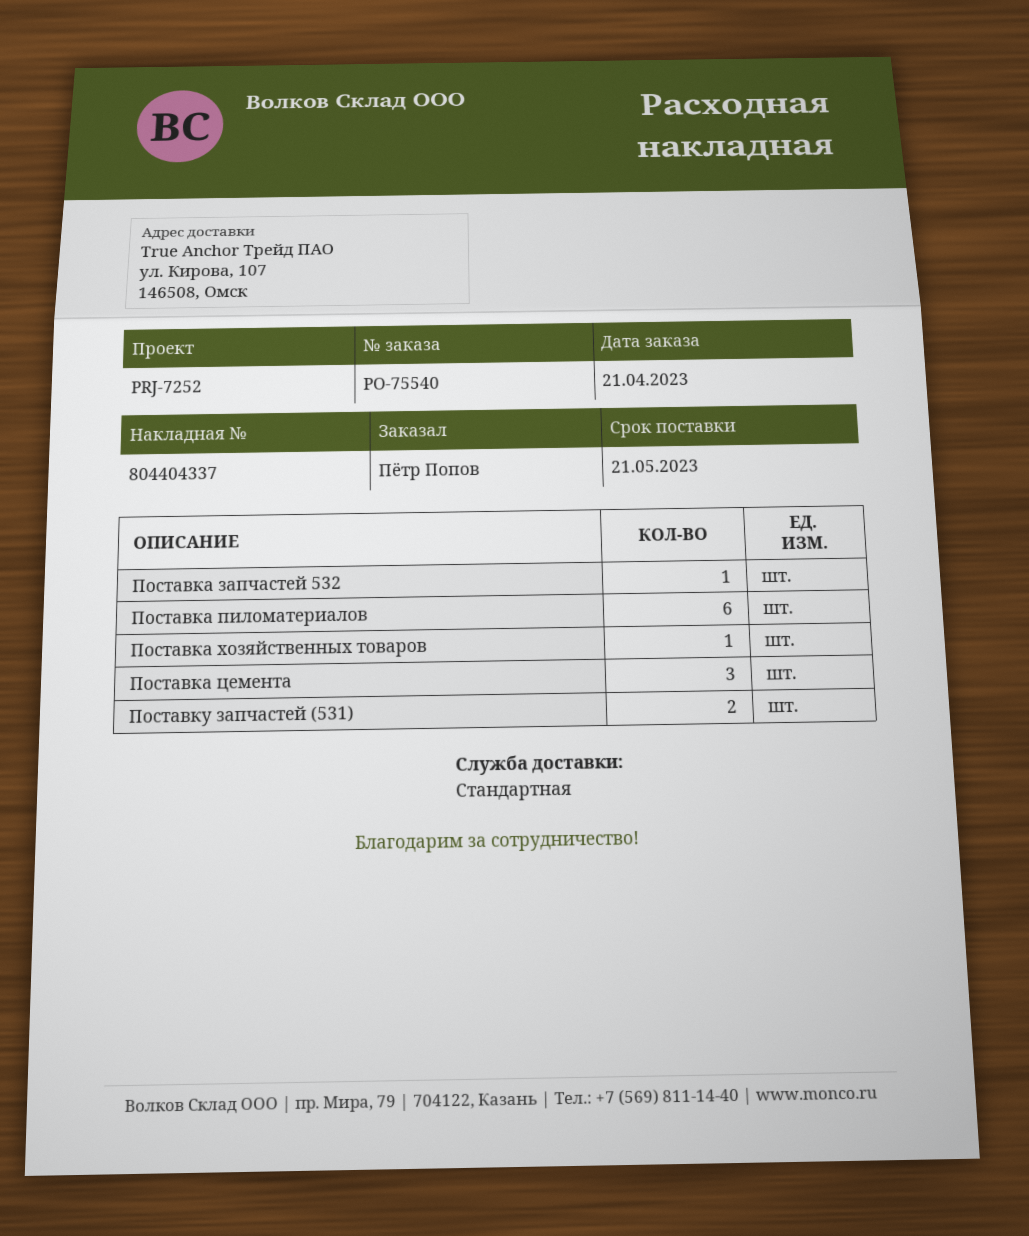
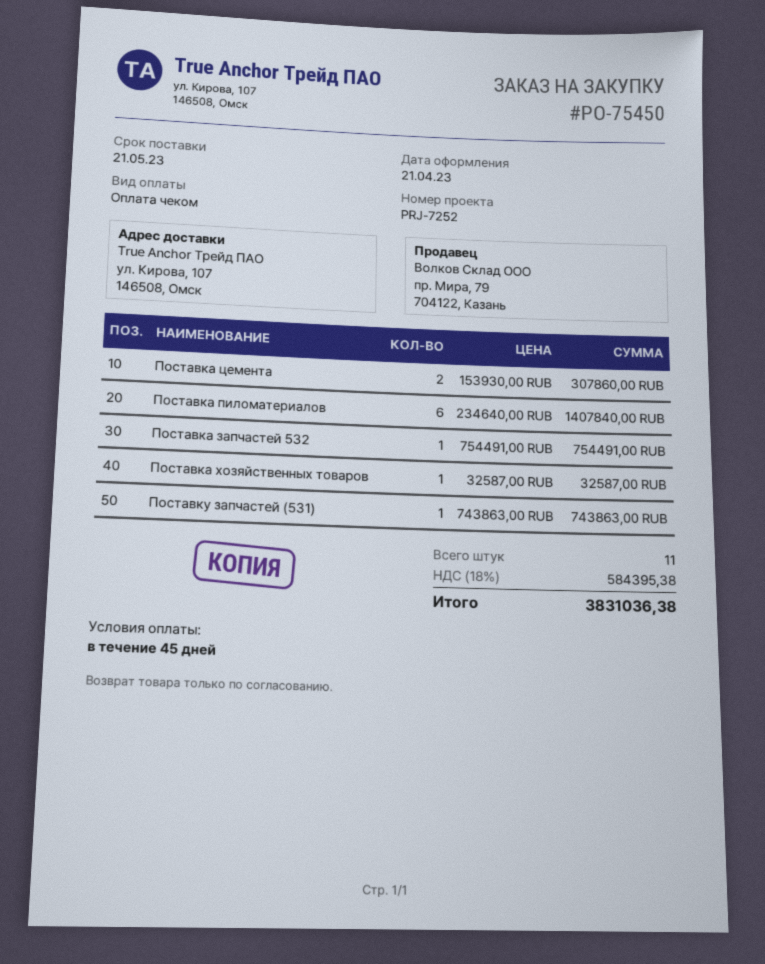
order number: PO-75540 -> PO-75450
Поставка цемента: 3 -> 2
Поставку запчастей (531): 2 -> 1

